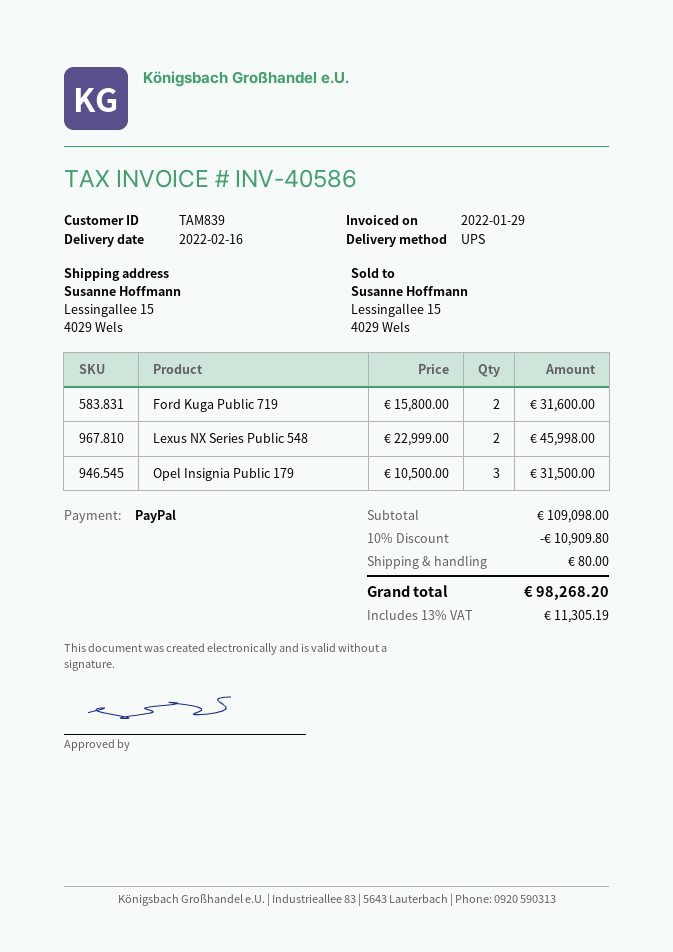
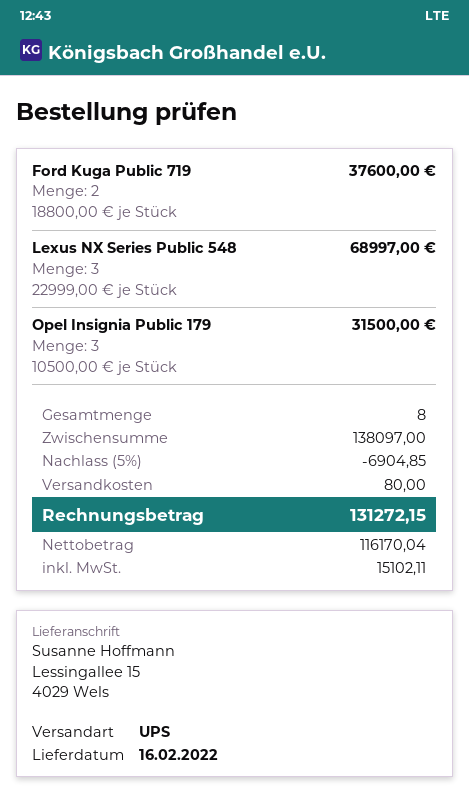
Ford Kuga Public 719: 2 x 15800.00 = 31600.00 -> 2 x 18800.00 = 37600.00
Lexus NX Series Public 548: 2 x 22999.00 = 45998.00 -> 3 x 22999.00 = 68997.00
subtotal: 109098.00 -> 138097.00
discount: 10% = 10909.80 -> 5% = 6904.85
tax: 11305.19 -> 15102.11
total: 98268.20 -> 131272.15

